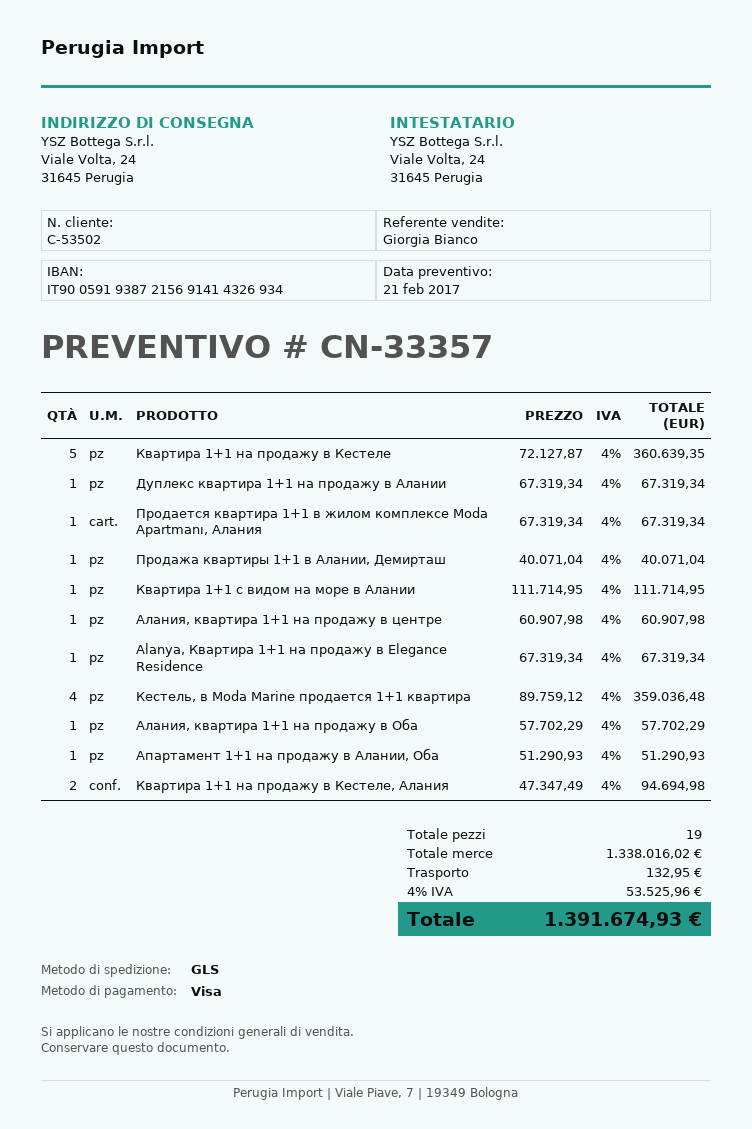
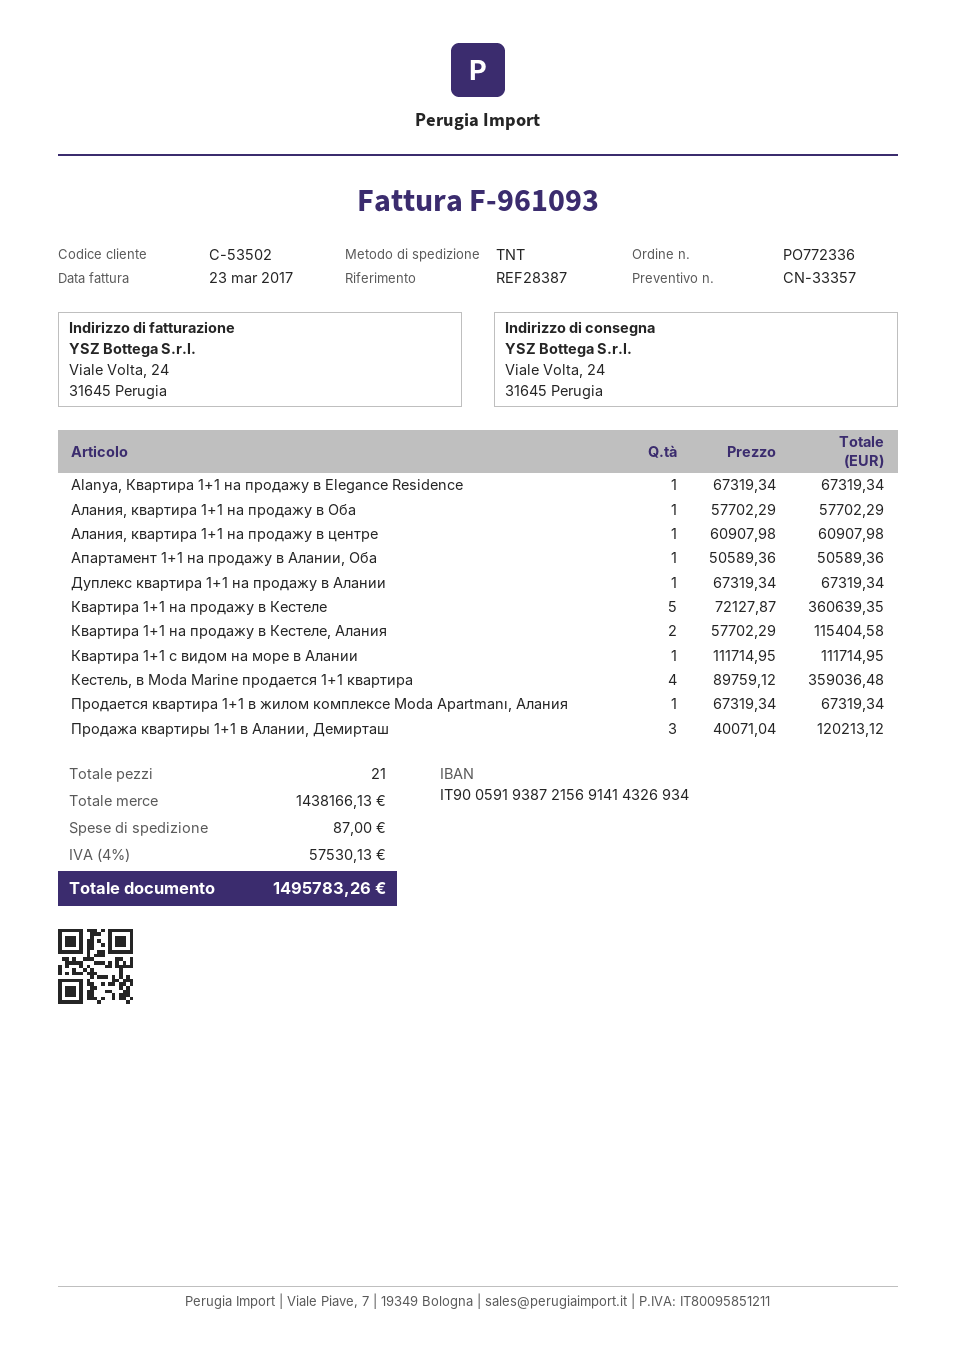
shipping method: GLS -> TNT
Продажа квартиры 1+1 в Алании, Демирташ: 1 x 40071.04 = 40071.04 -> 3 x 40071.04 = 120213.12
Апартамент 1+1 на продажу в Алании, Оба: 1 x 51290.93 = 51290.93 -> 1 x 50589.36 = 50589.36
Квартира 1+1 на продажу в Кестеле, Алания: 2 x 47347.49 = 94694.98 -> 2 x 57702.29 = 115404.58
total quantity: 19 -> 21
subtotal: 1338016.02 -> 1438166.13
shipping: 132.95 -> 87.00
tax: 4% = 53525.96 -> 4% = 57530.13
total: 1391674.93 -> 1495783.26

